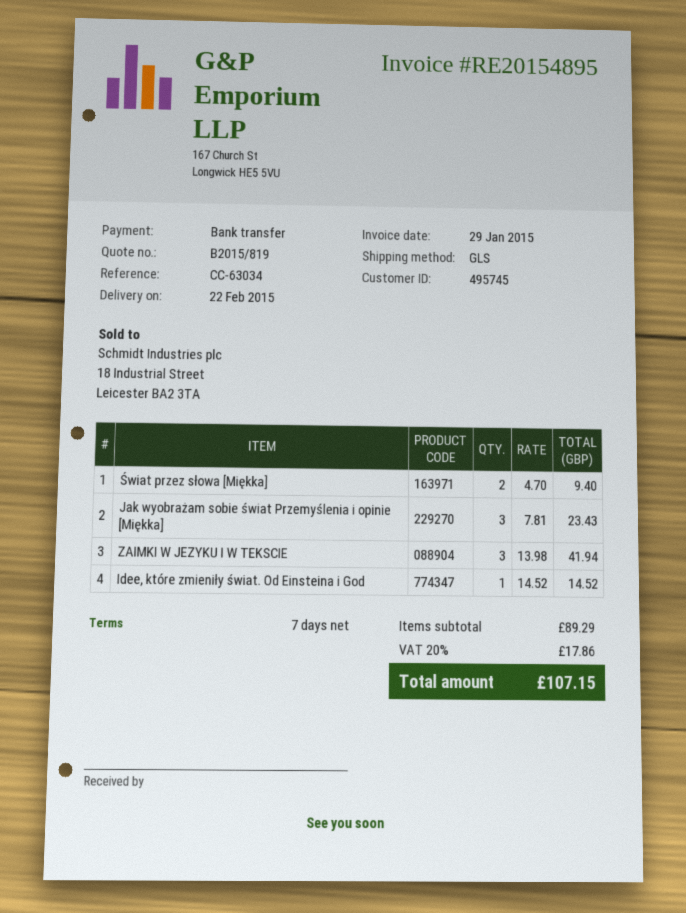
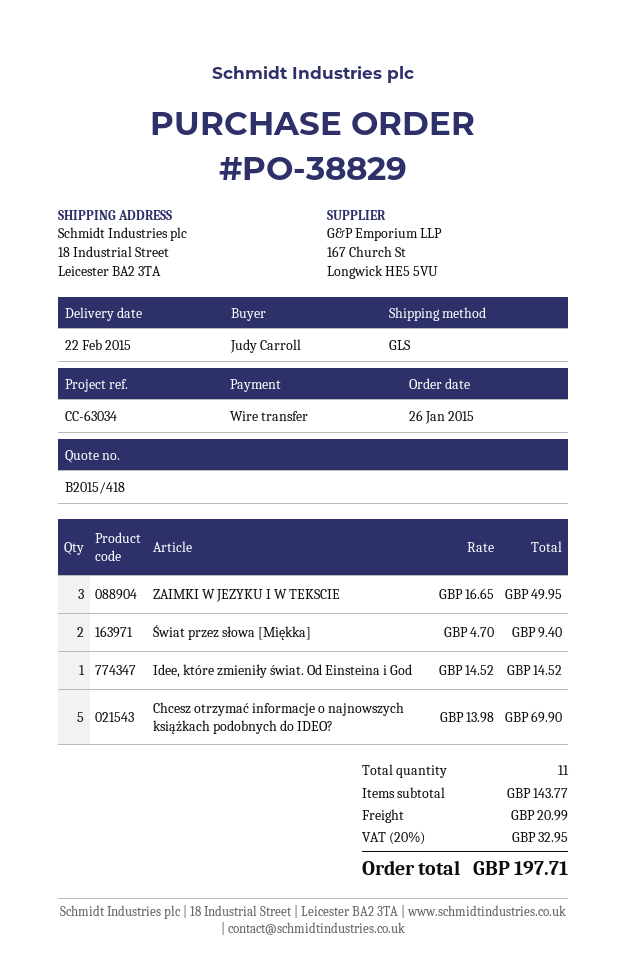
quote number: B2015/819 -> B2015/418
Jak wyobrażam sobie świat Przemyślenia i opinie [Miękka]: 3 x 7.81 = 23.43 -> none
ZAIMKI W JEZYKU I W TEKSCIE: 3 x 13.98 = 41.94 -> 3 x 16.65 = 49.95
Chcesz otrzymać informacje o najnowszych książkach podobnych do IDEO?: none -> 5 x 13.98 = 69.90
subtotal: 89.29 -> 143.77
shipping: none -> 20.99
tax: 20% = 17.86 -> 20% = 32.95
total: 107.15 -> 197.71

